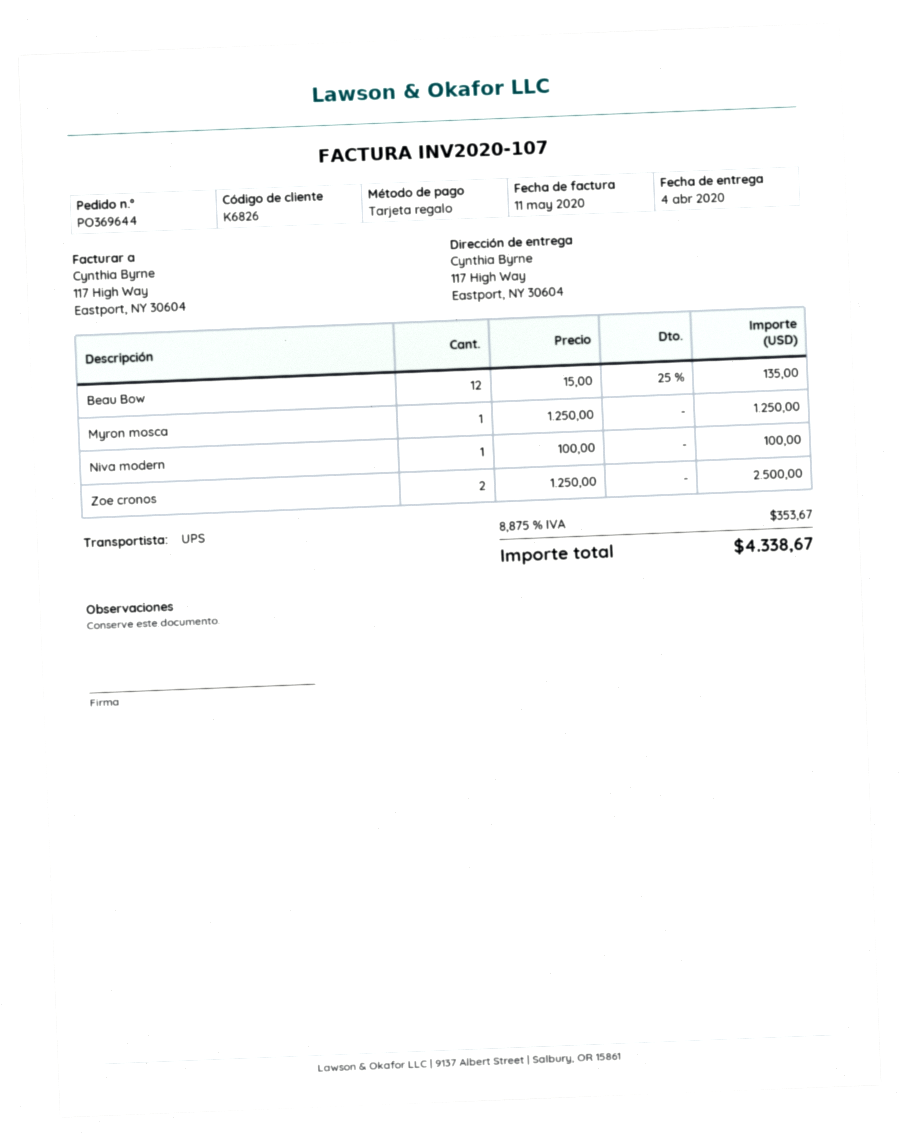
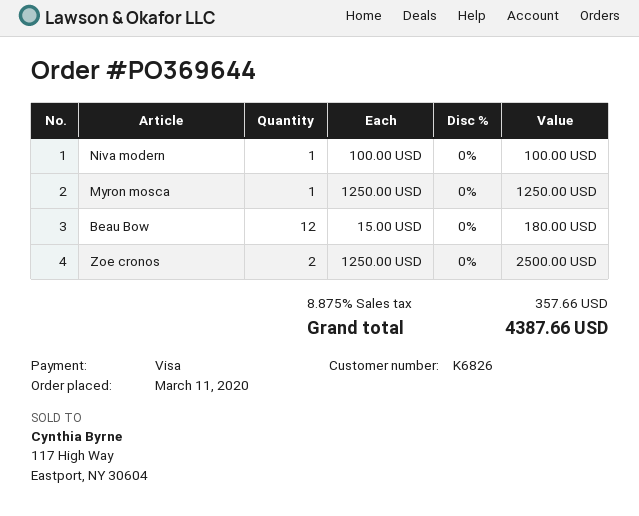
payment method: gift card -> Visa
Beau Bow: 12 x 15.00 - 25% = 135.00 -> 12 x 15.00 = 180.00
tax: 8.875% = 353.67 -> 8.875% = 357.66
total: 4338.67 -> 4387.66

